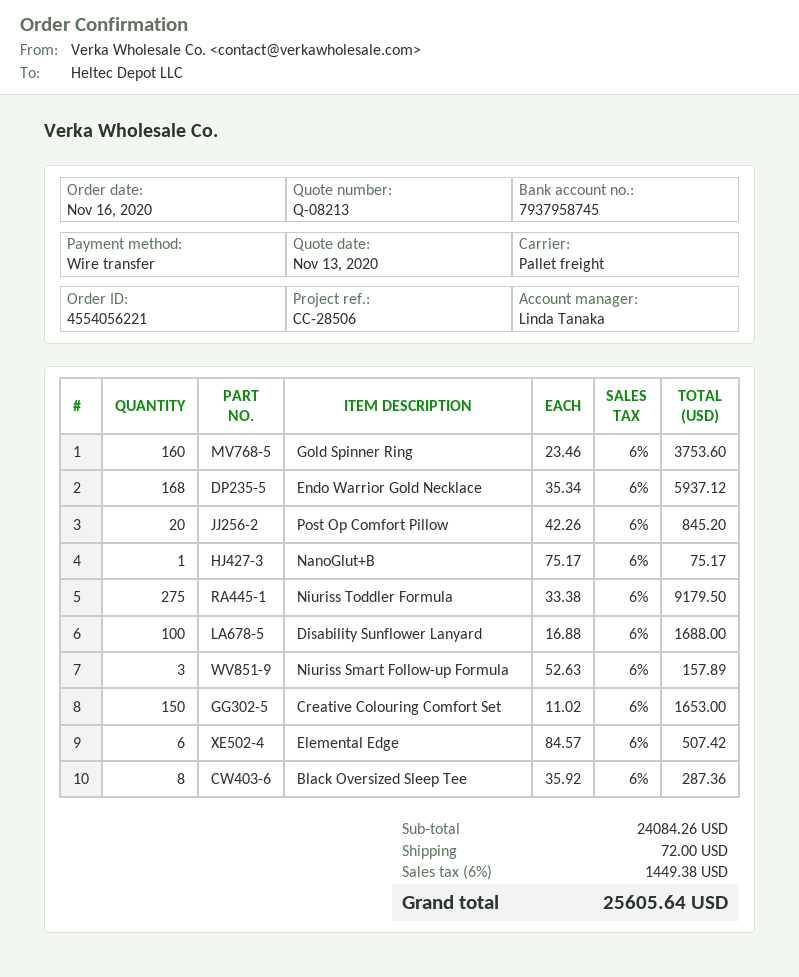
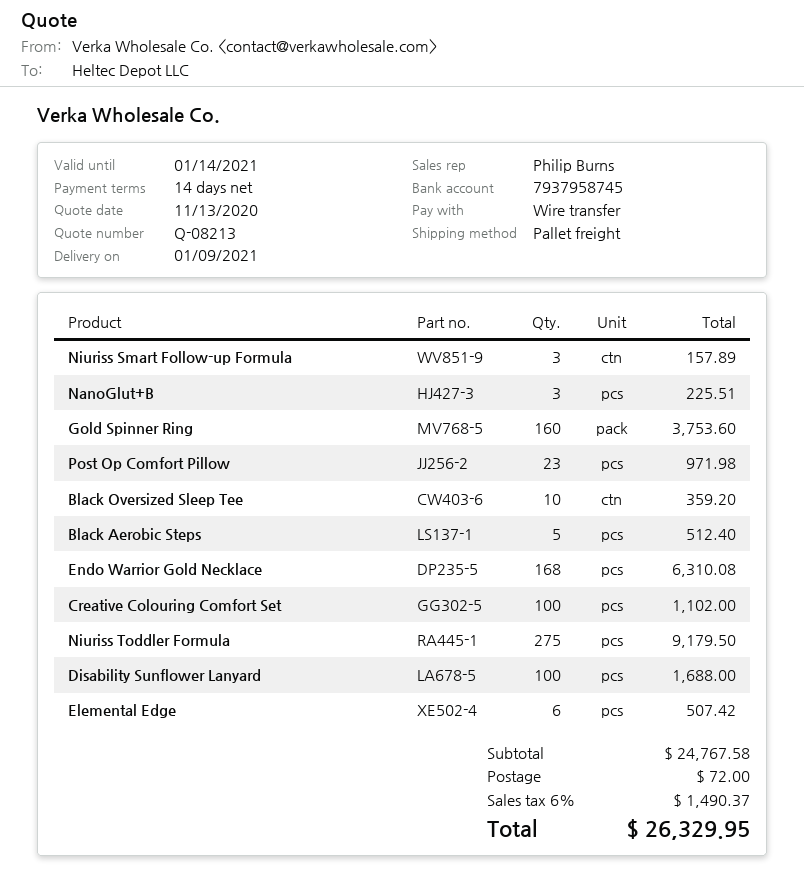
sales rep: Linda Tanaka -> Philip Burns
Endo Warrior Gold Necklace: 168 for 5937.12 -> 168 for 6310.08
Post Op Comfort Pillow: 20 for 845.20 -> 23 for 971.98
NanoGlut+B: 1 for 75.17 -> 3 for 225.51
Creative Colouring Comfort Set: 150 for 1653.00 -> 100 for 1102.00
Black Oversized Sleep Tee: 8 for 287.36 -> 10 for 359.20
Black Aerobic Steps: none -> 5 for 512.40
subtotal: 24084.26 -> 24767.58
tax: 6% = 1449.38 -> 6% = 1490.37
total: 25605.64 -> 26329.95

